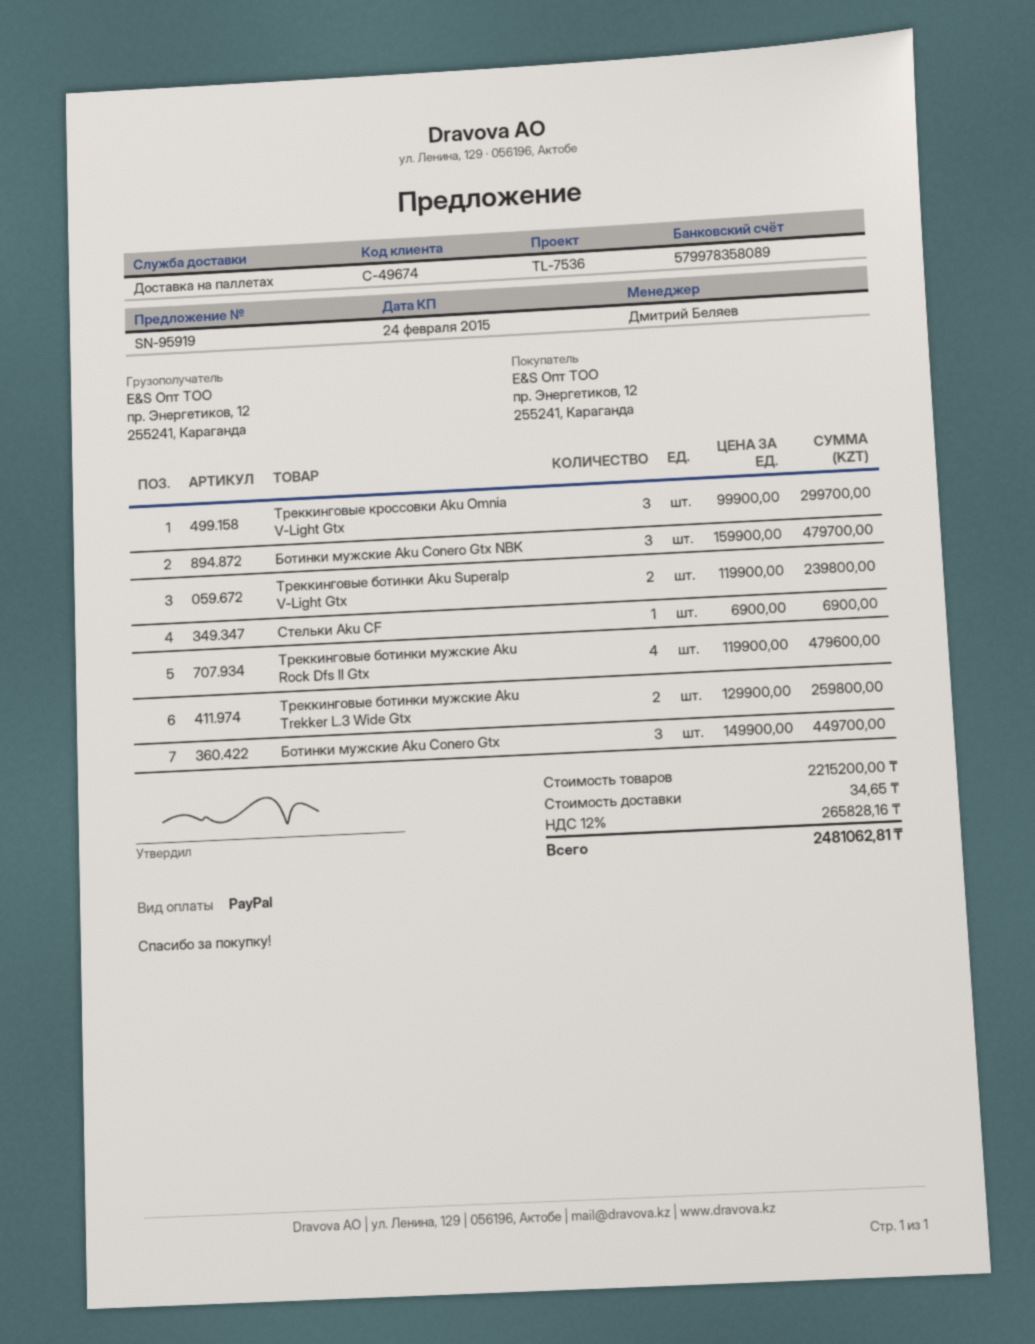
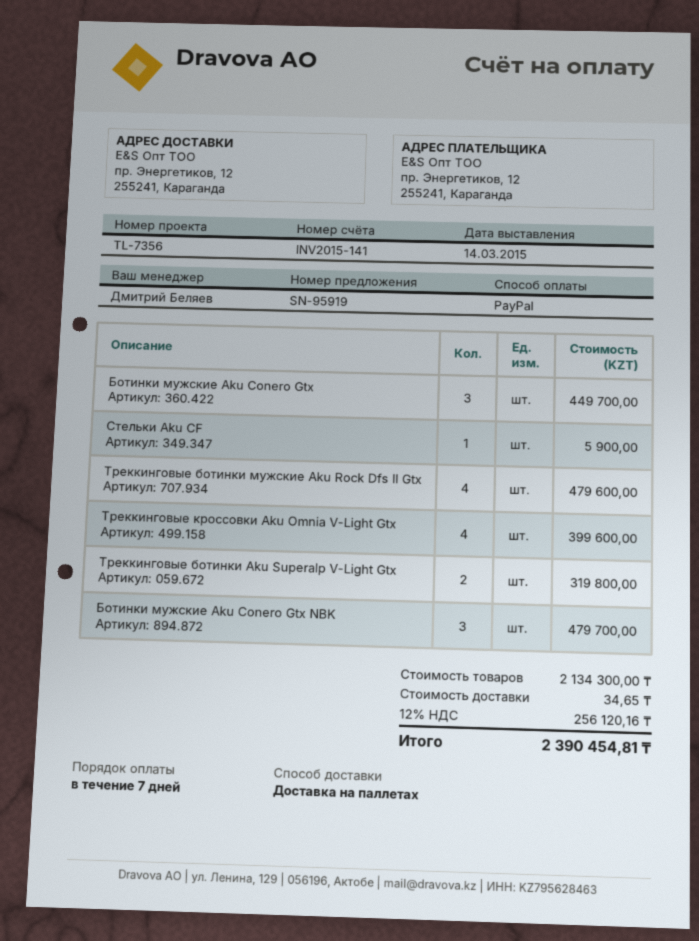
reference: TL-7536 -> TL-7356
Треккинговые кроссовки Aku Omnia V-Light Gtx: 3 for 299700.00 -> 4 for 399600.00
Треккинговые ботинки Aku Superalp V-Light Gtx: 2 for 239800.00 -> 2 for 319800.00
Стельки Aku CF: 1 for 6900.00 -> 1 for 5900.00
Треккинговые ботинки мужские Aku Trekker L.3 Wide Gtx: 2 for 259800.00 -> none
subtotal: 2215200.00 -> 2134300.00
tax: 12% = 265828.16 -> 12% = 256120.16
total: 2481062.81 -> 2390454.81

